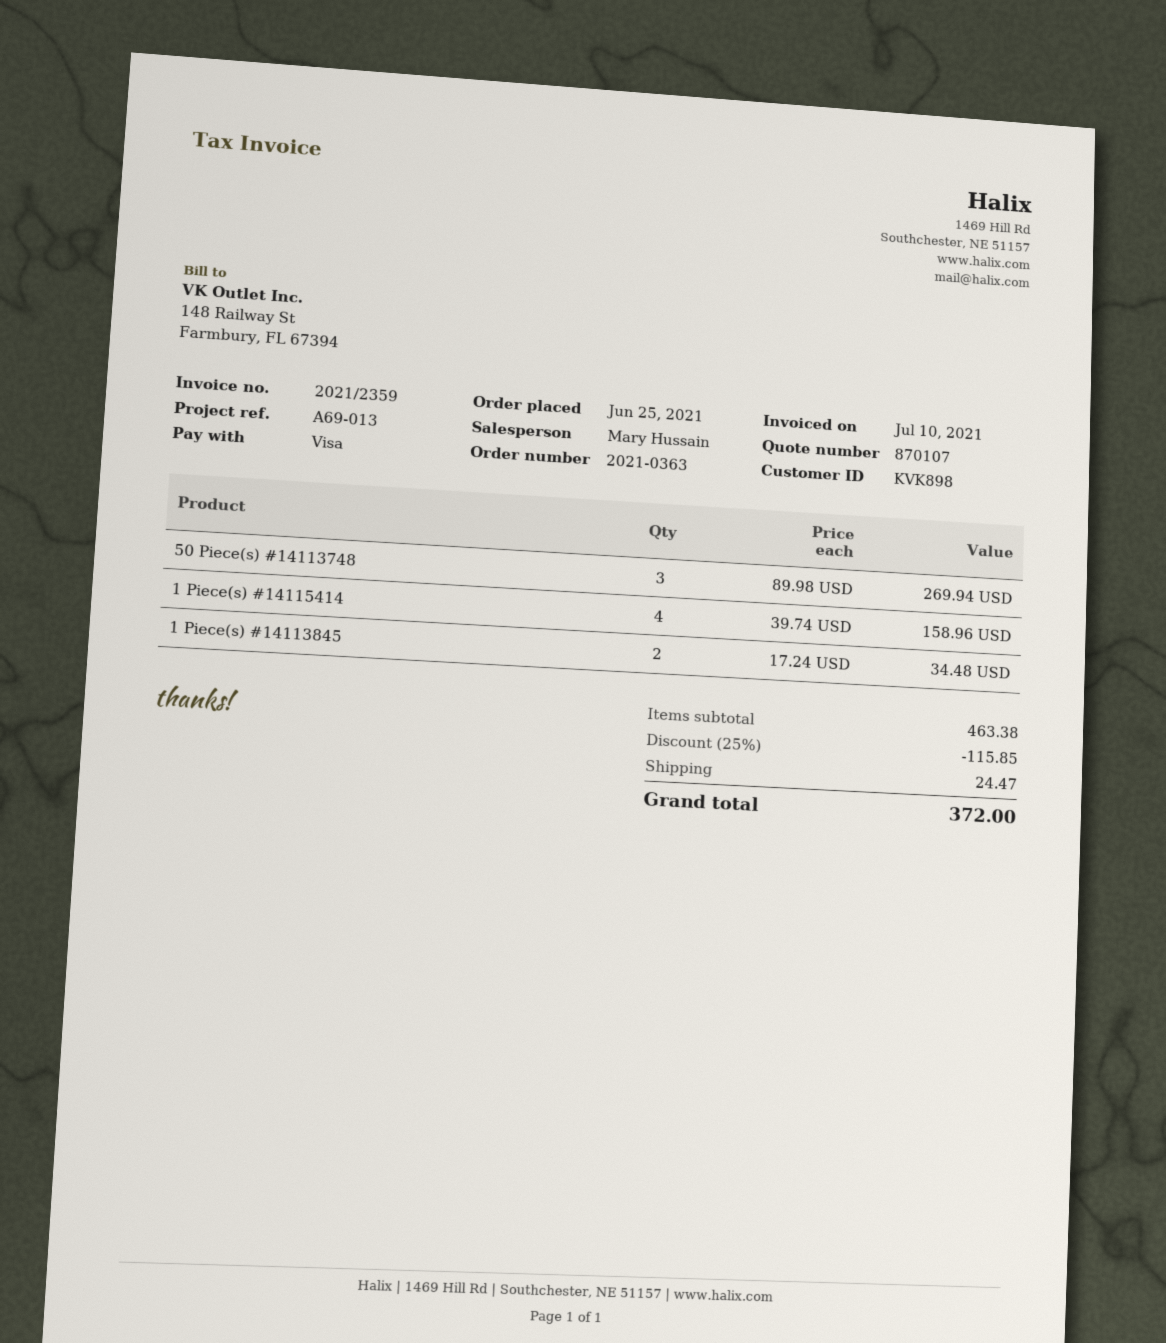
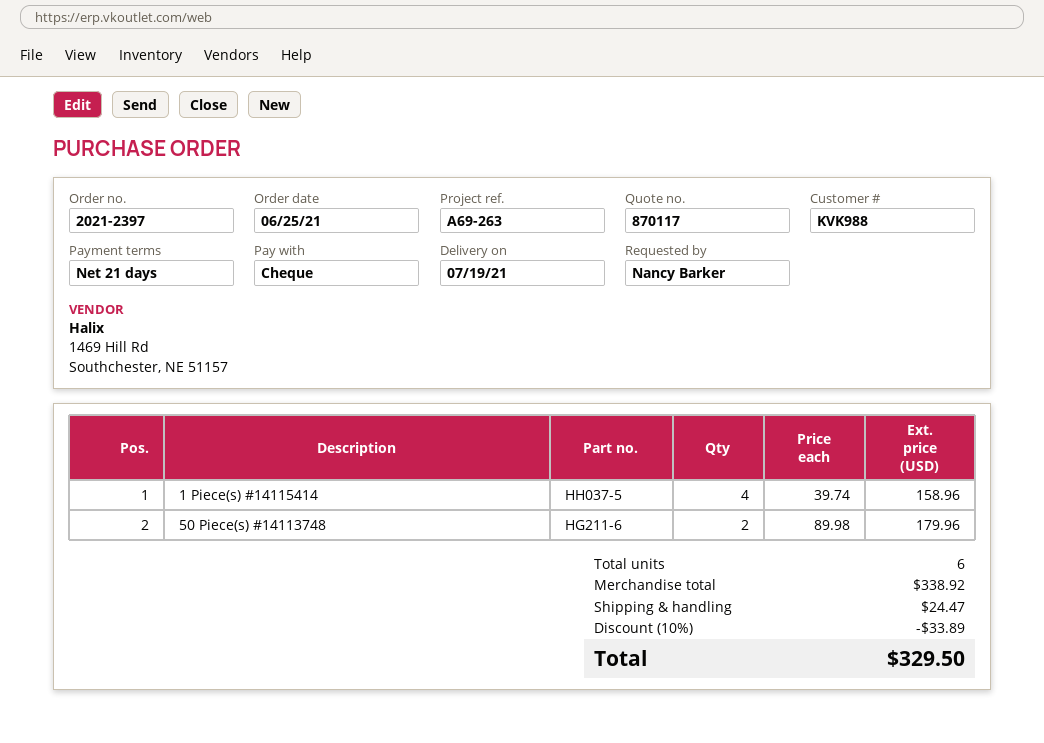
quote number: 870107 -> 870117
order number: 2021-0363 -> 2021-2397
customer number: KVK898 -> KVK988
reference: A69-013 -> A69-263
payment method: Visa -> cheque
50 Piece(s) #14113748: 3 x 89.98 = 269.94 -> 2 x 89.98 = 179.96
1 Piece(s) #14113845: 2 x 17.24 = 34.48 -> none
subtotal: 463.38 -> 338.92
discount: 25% = 115.85 -> 10% = 33.89
total: 372.00 -> 329.50

